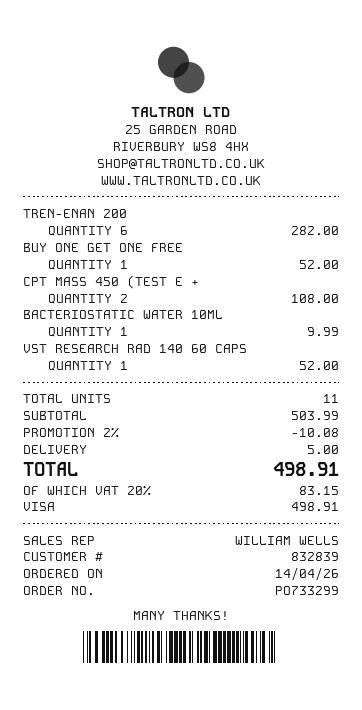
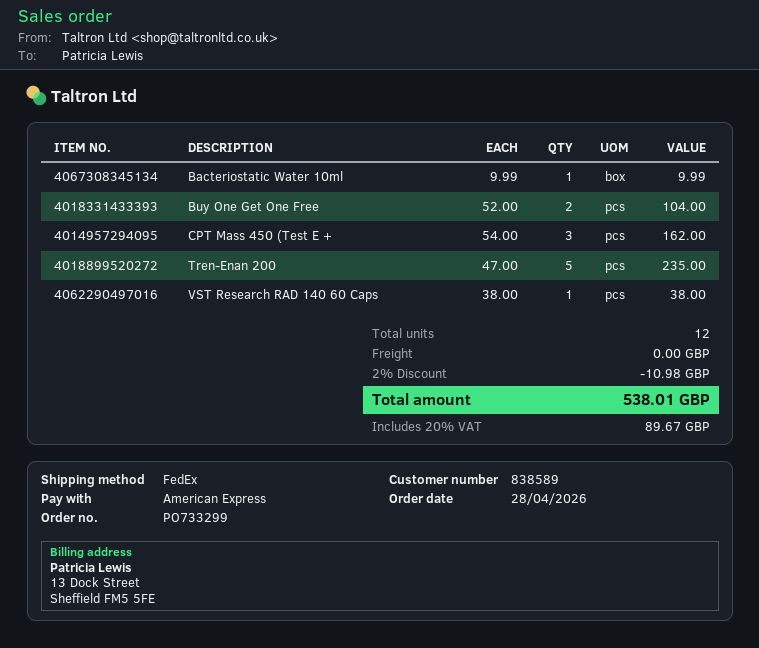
order date: 2026-04-14 -> 2026-04-28
customer number: 832839 -> 838589
payment method: Visa -> American Express
TREN-ENAN 200: 6 for 282.00 -> 5 for 235.00
BUY ONE GET ONE FREE: 1 for 52.00 -> 2 for 104.00
CPT MASS 450 (TEST E +: 2 for 108.00 -> 3 for 162.00
VST RESEARCH RAD 140 60 CAPS: 1 for 52.00 -> 1 for 38.00
total quantity: 11 -> 12
discount: 2% = 10.08 -> 2% = 10.98
shipping: 5.00 -> 0.00
tax: 20% = 83.15 -> 20% = 89.67
total: 498.91 -> 538.01

